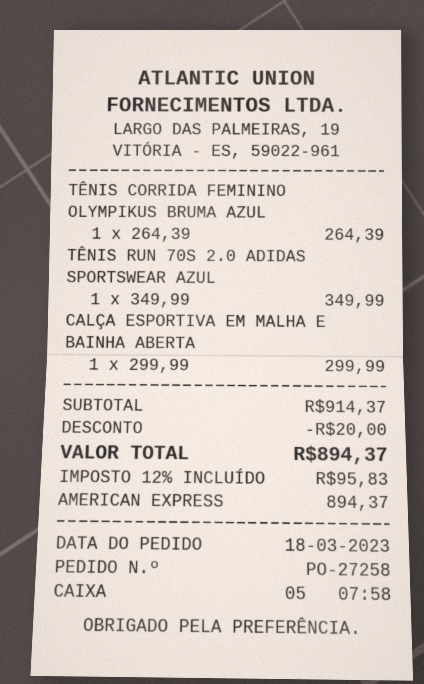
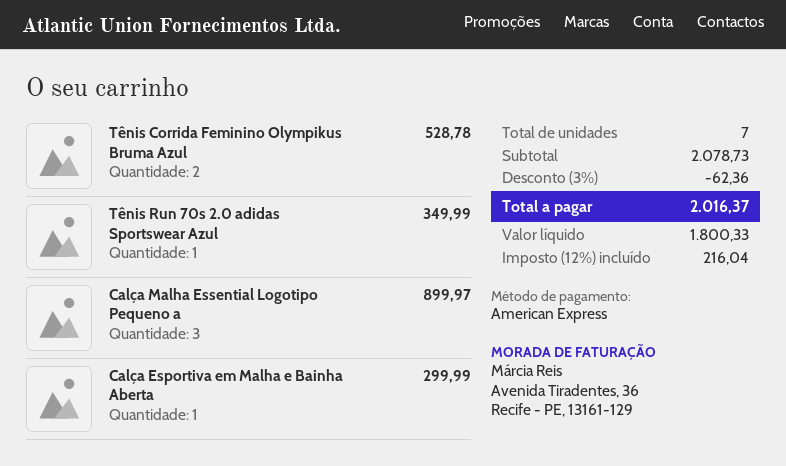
TÊNIS CORRIDA FEMININO OLYMPIKUS BRUMA AZUL: 1 for 264.39 -> 2 for 528.78
Calça Malha Essential Logotipo Pequeno a: none -> 3 for 899.97
subtotal: 914.37 -> 2078.73
discount: 20.00 -> 62.36
tax: 12% = 95.83 -> 12% = 216.04
total: 894.37 -> 2016.37

